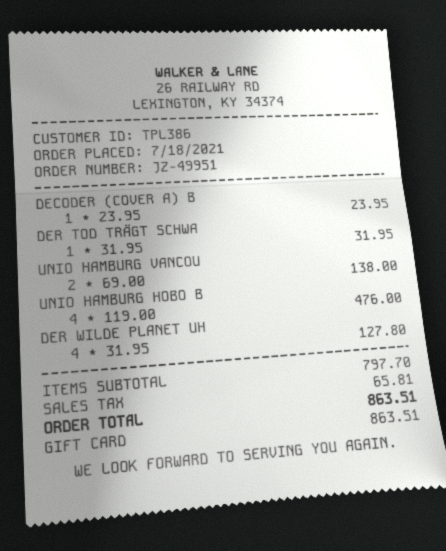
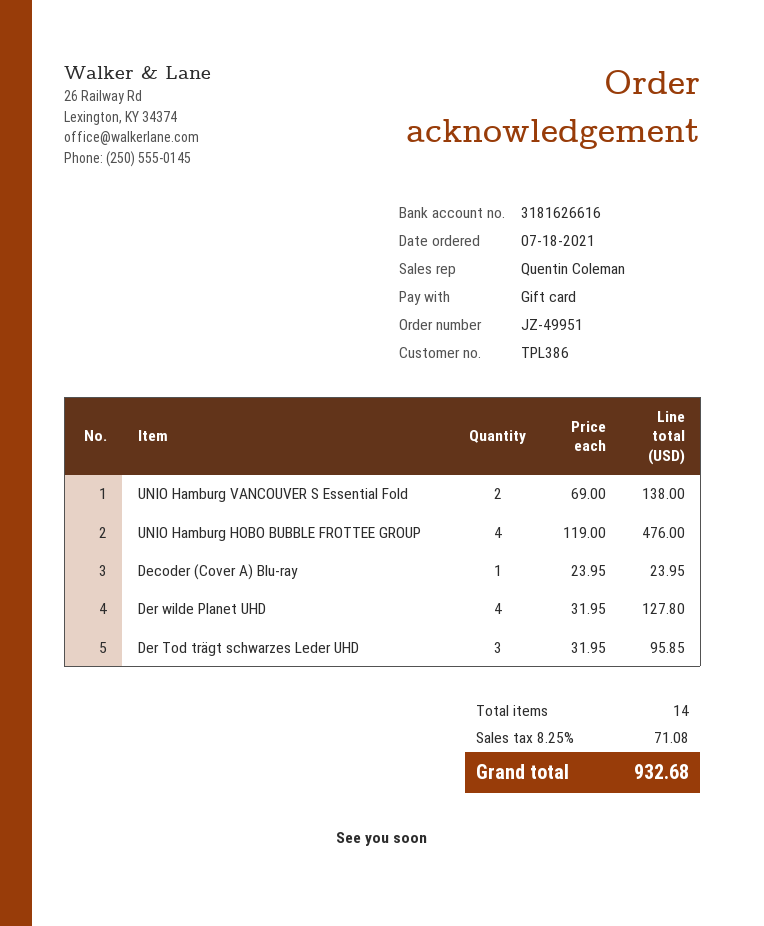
DER TOD TRÄGT SCHWA: 1 x 31.95 = 31.95 -> 3 x 31.95 = 95.85
tax: 65.81 -> 71.08
total: 863.51 -> 932.68

